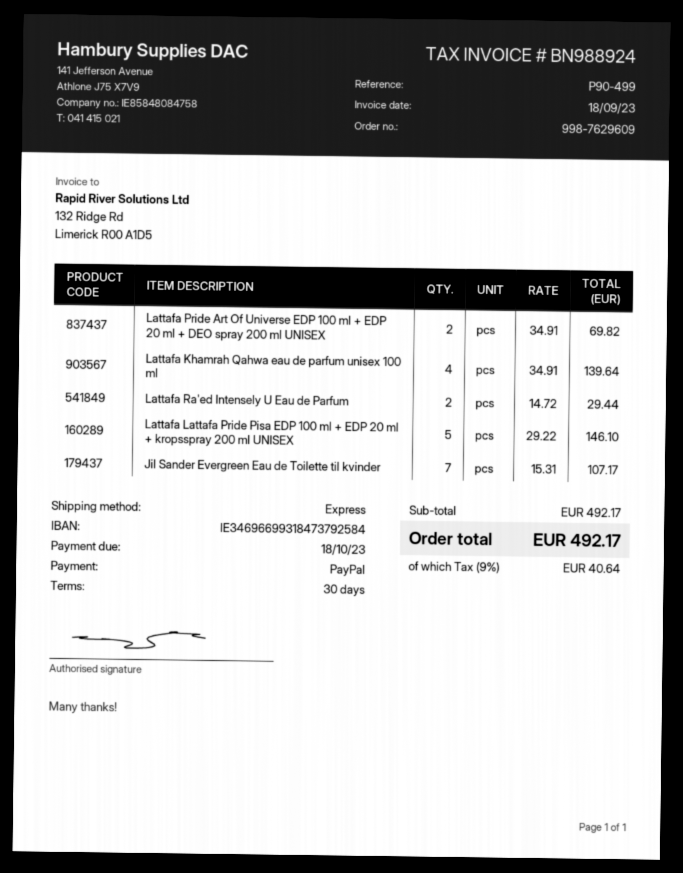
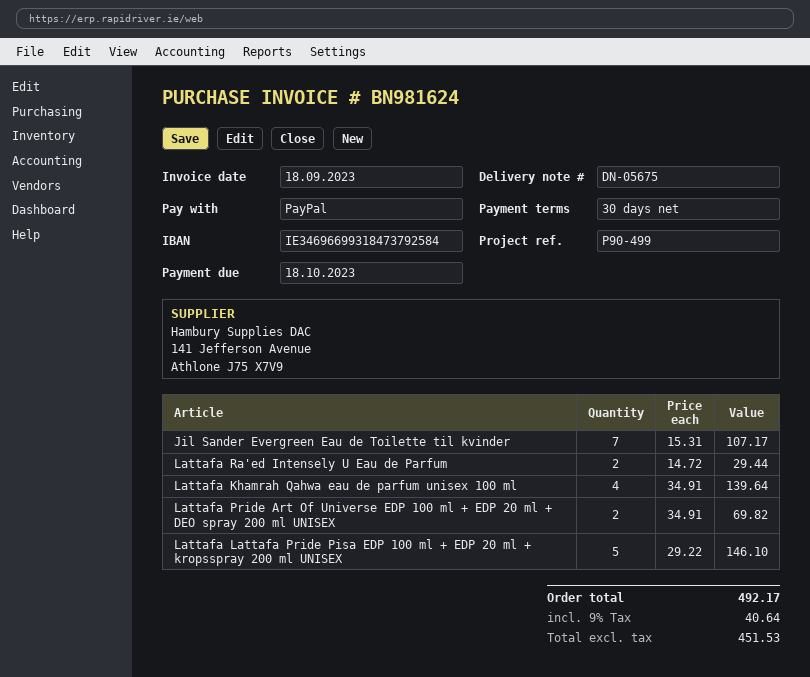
invoice number: BN988924 -> BN981624

